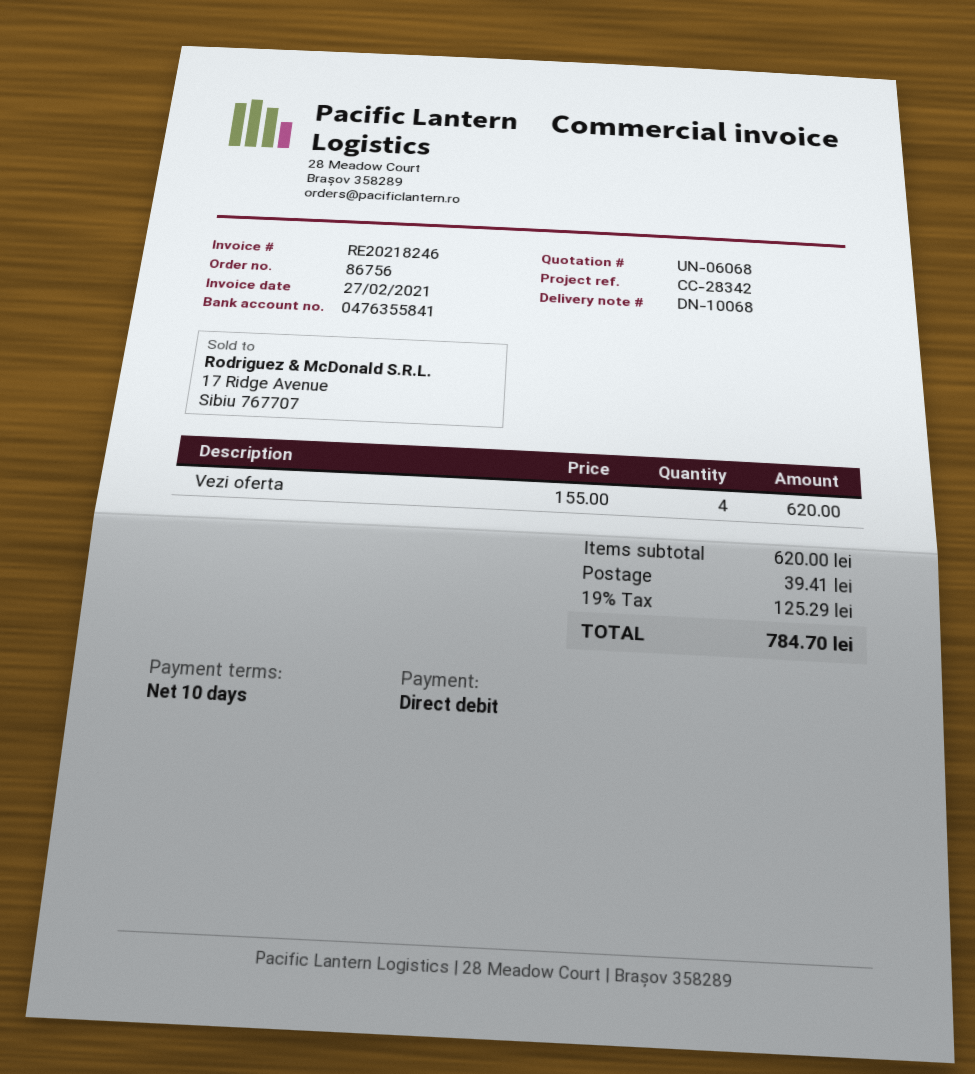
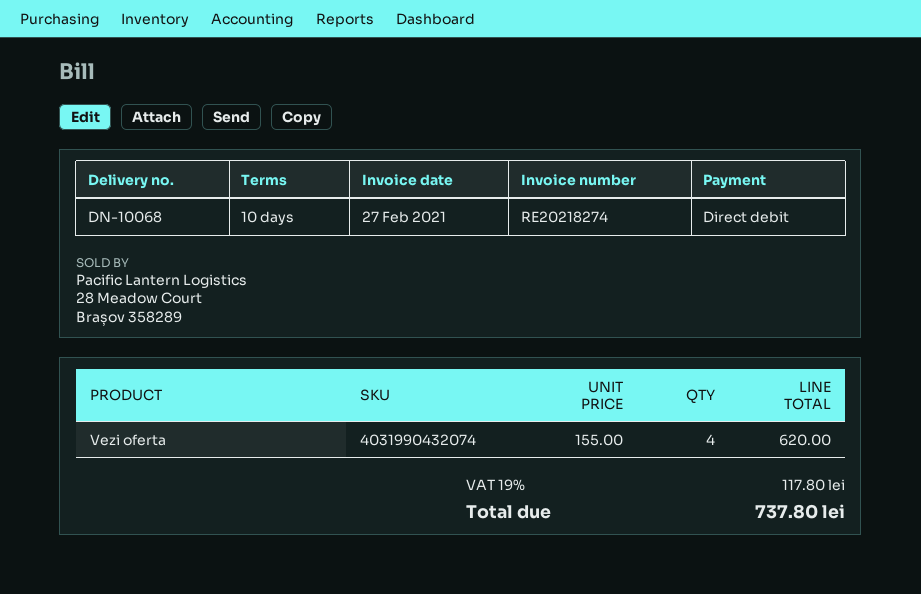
invoice number: RE20218246 -> RE20218274
shipping: 39.41 -> none
tax: 19% = 125.29 -> 19% = 117.80
total: 784.70 -> 737.80

